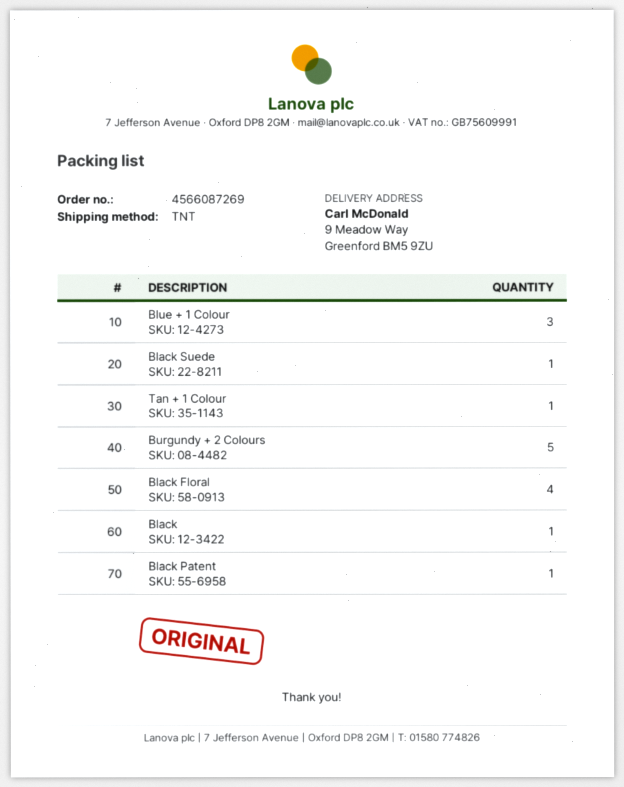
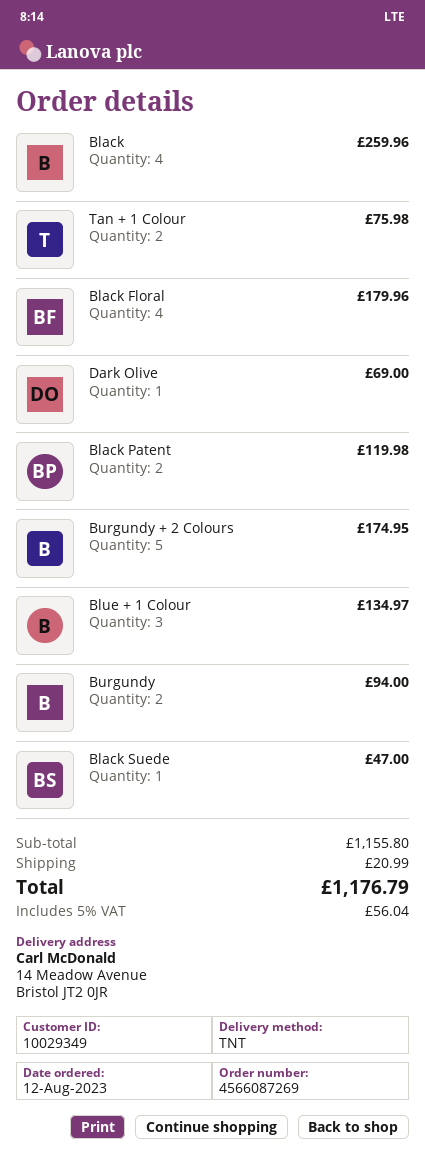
ship to: 9 Meadow Way, Greenford BM5 9ZU -> 14 Meadow Avenue, Bristol JT2 0JR
Tan + 1 Colour: 1 -> 2
Black: 1 -> 4
Black Patent: 1 -> 2
Dark Olive: none -> 1
Burgundy: none -> 2

